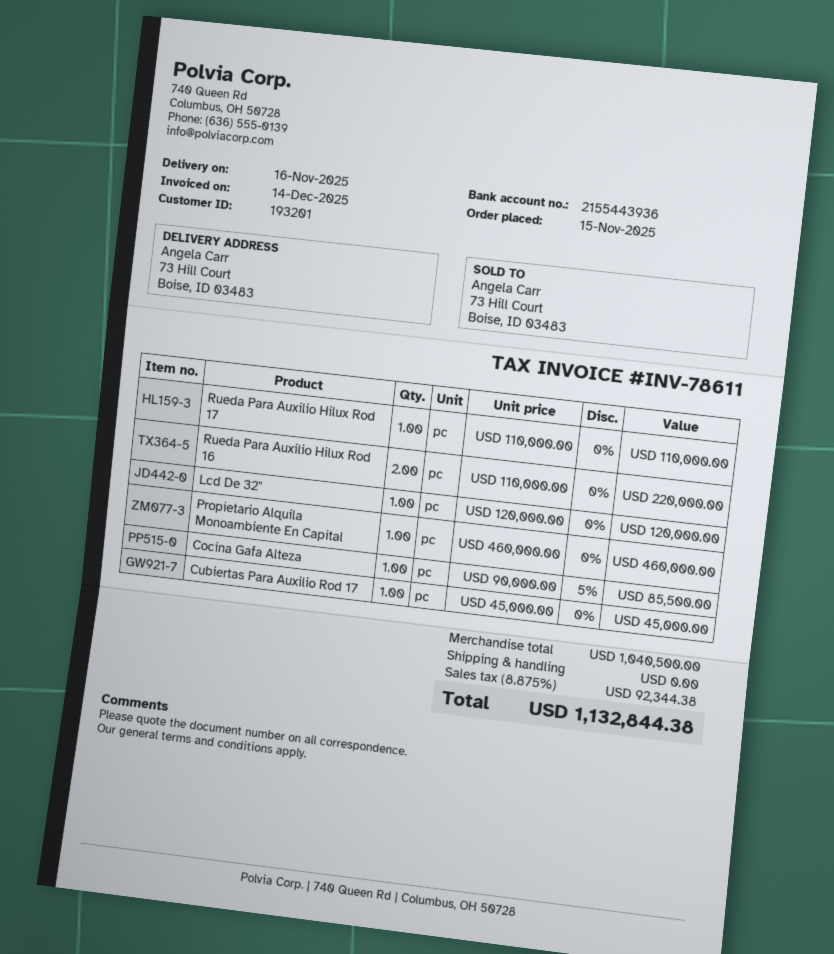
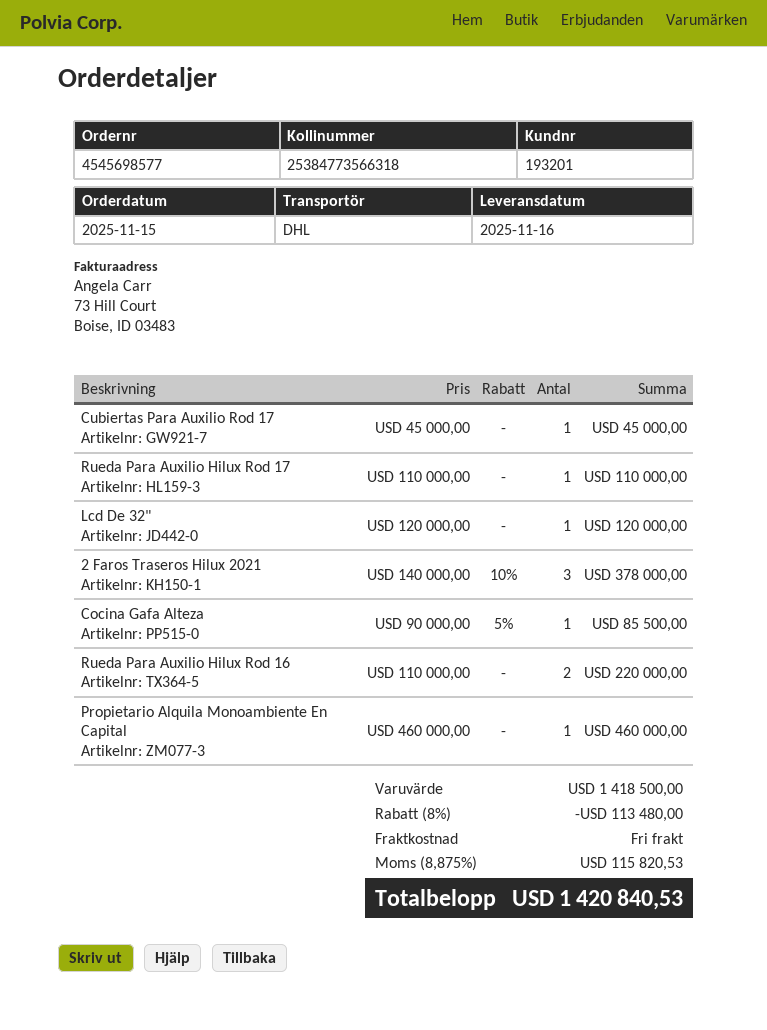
2 Faros Traseros Hilux 2021: none -> 3 x 140000.00 - 10% = 378000.00
subtotal: 1040500.00 -> 1418500.00
discount: none -> 8% = 113480.00
tax: 8.875% = 92344.38 -> 8.875% = 115820.53
total: 1132844.38 -> 1420840.53

